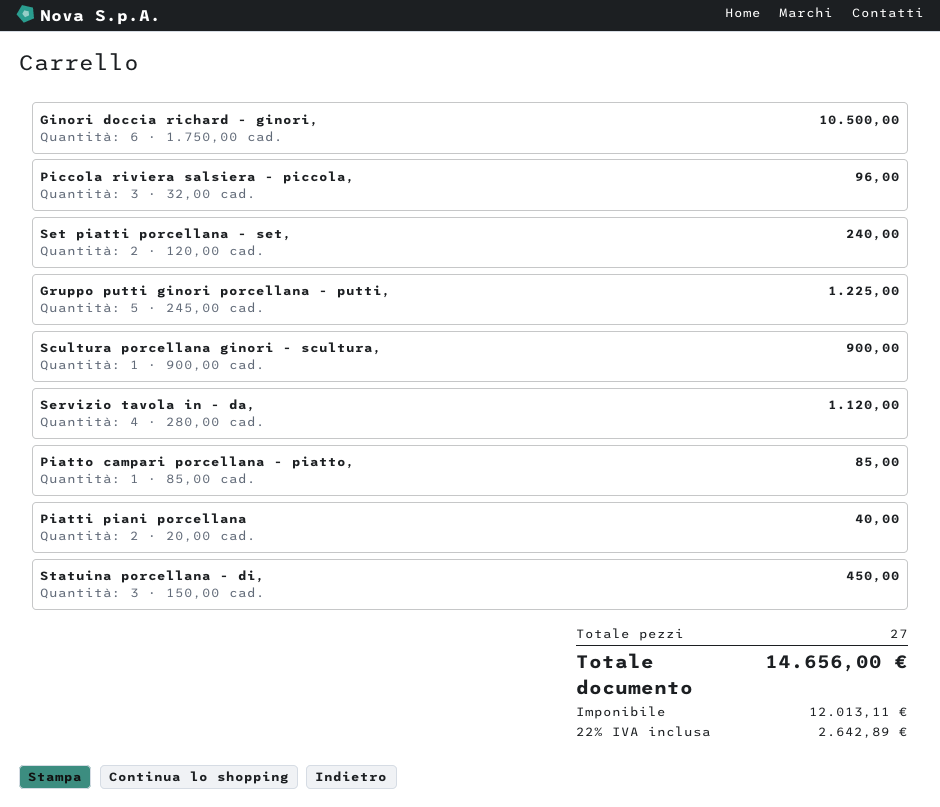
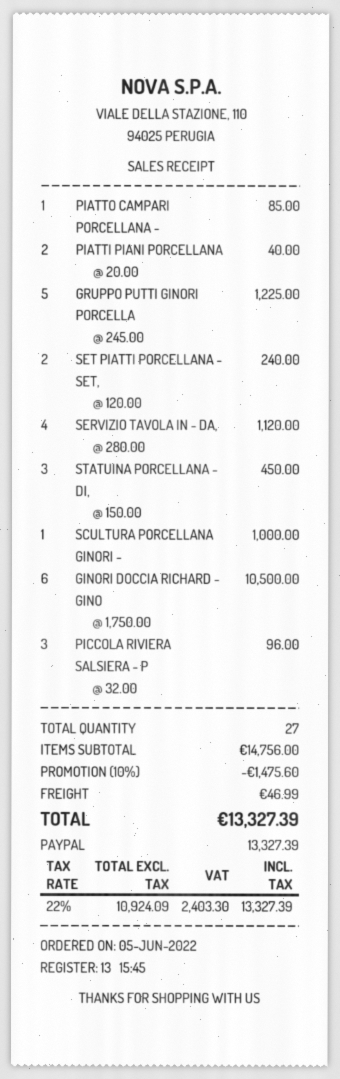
Scultura porcellana ginori - scultura,: 1 x 900.00 = 900.00 -> 1 x 1000.00 = 1000.00
discount: none -> 10% = 1475.60
shipping: none -> 46.99
net: 12013.11 -> 10924.09
tax: 22% = 2642.89 -> 22% = 2403.30
total: 14656.00 -> 13327.39

